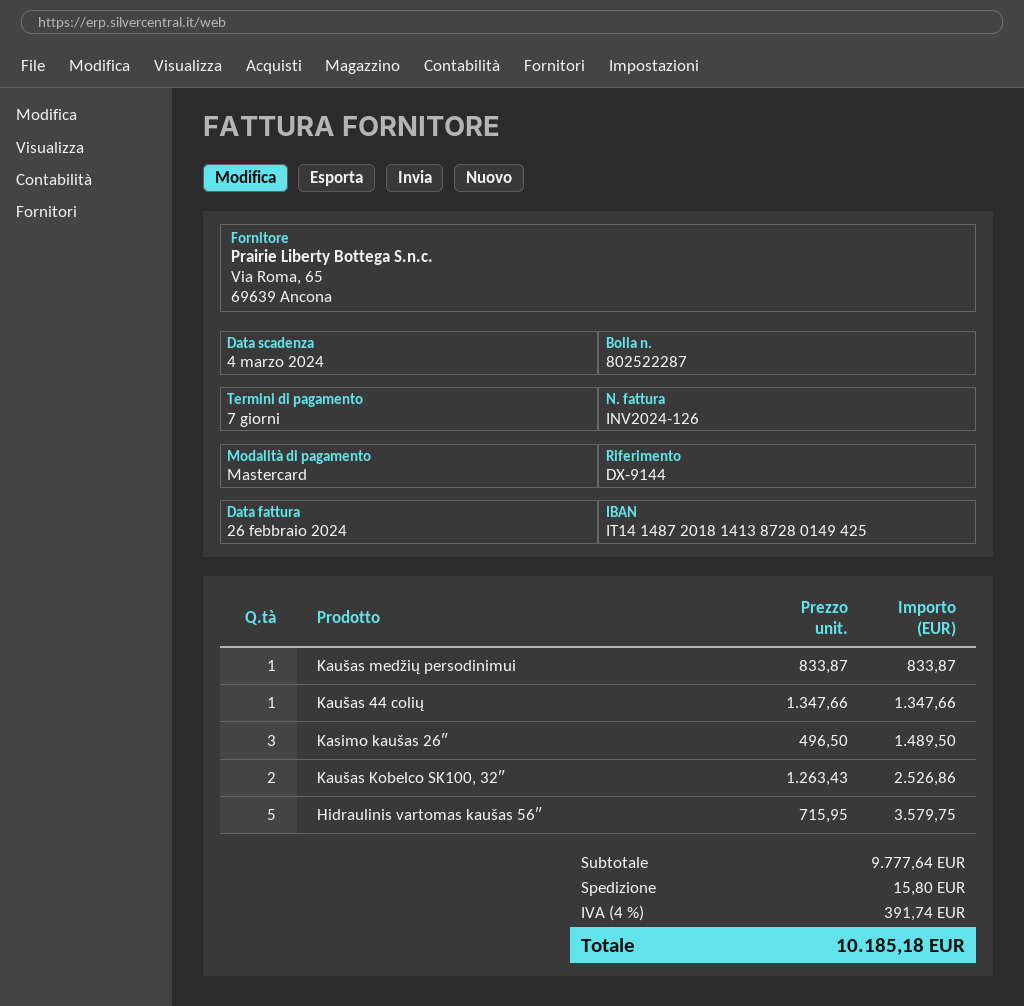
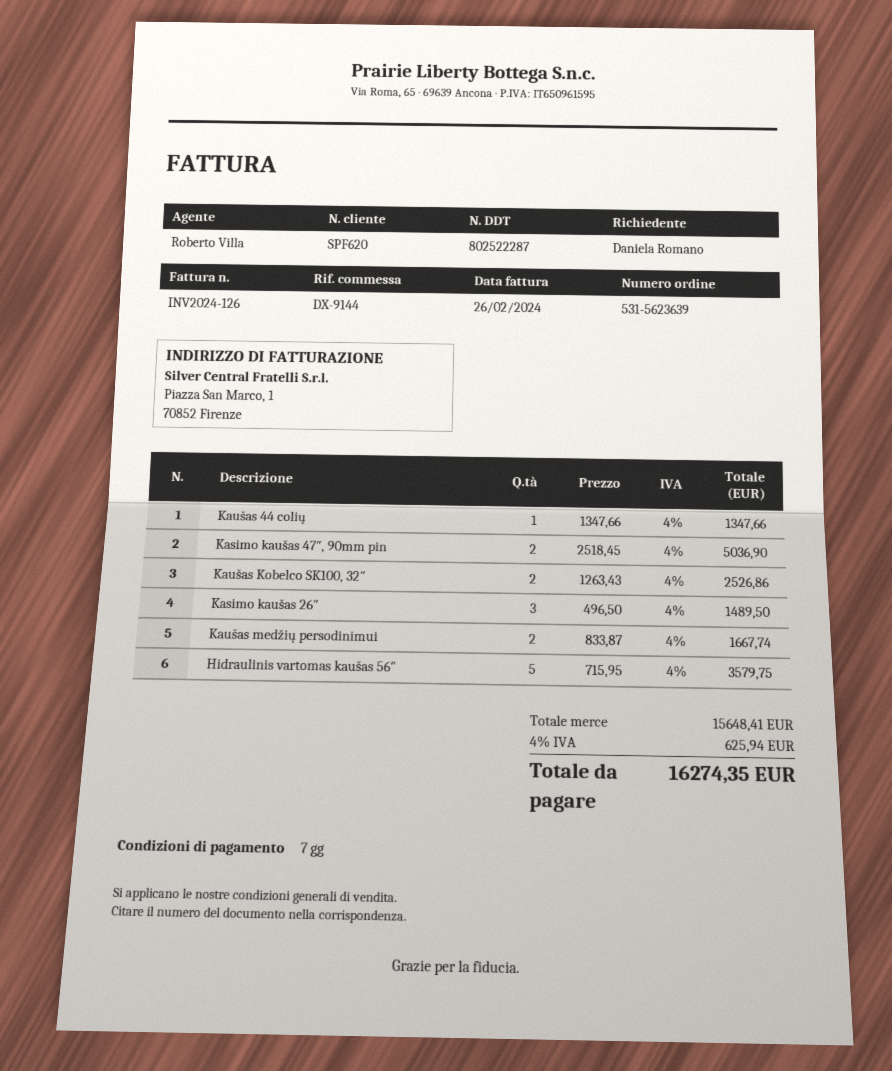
Kaušas medžių persodinimui: 1 x 833.87 = 833.87 -> 2 x 833.87 = 1667.74
Kasimo kaušas 47″, 90mm pin: none -> 2 x 2518.45 = 5036.90
subtotal: 9777.64 -> 15648.41
shipping: 15.80 -> none
tax: 4% = 391.74 -> 4% = 625.94
total: 10185.18 -> 16274.35

